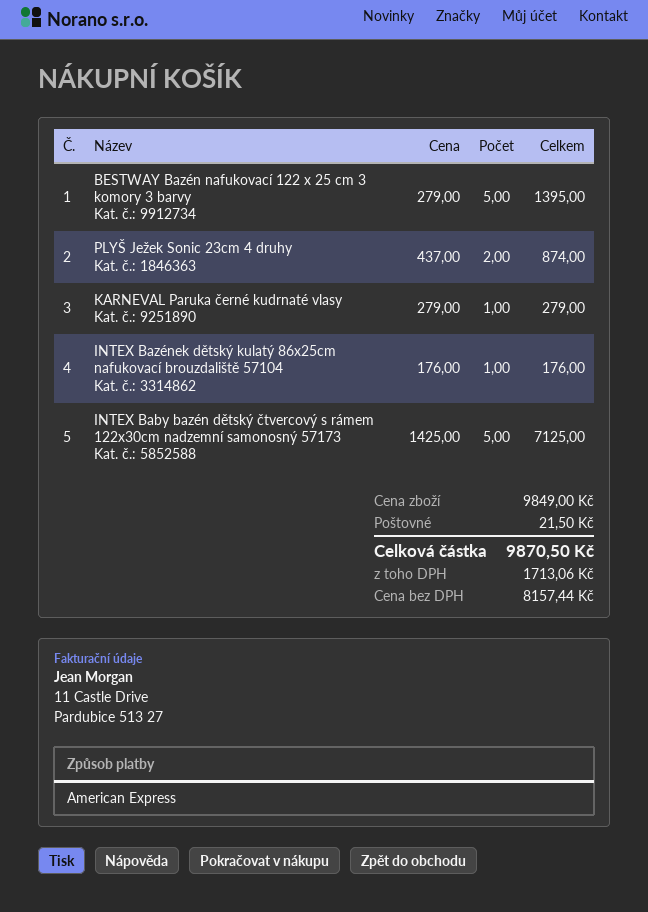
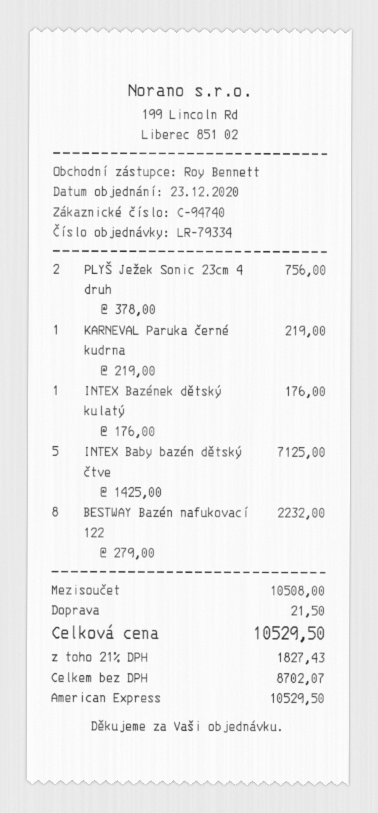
BESTWAY Bazén nafukovací 122 x 25 cm 3 komory 3 barvy: 5 x 279.00 = 1395.00 -> 8 x 279.00 = 2232.00
PLYŠ Ježek Sonic 23cm 4 druhy: 2 x 437.00 = 874.00 -> 2 x 378.00 = 756.00
KARNEVAL Paruka černé kudrnaté vlasy: 1 x 279.00 = 279.00 -> 1 x 219.00 = 219.00
subtotal: 9849.00 -> 10508.00
net: 8157.44 -> 8702.07
tax: 1713.06 -> 1827.43
total: 9870.50 -> 10529.50

